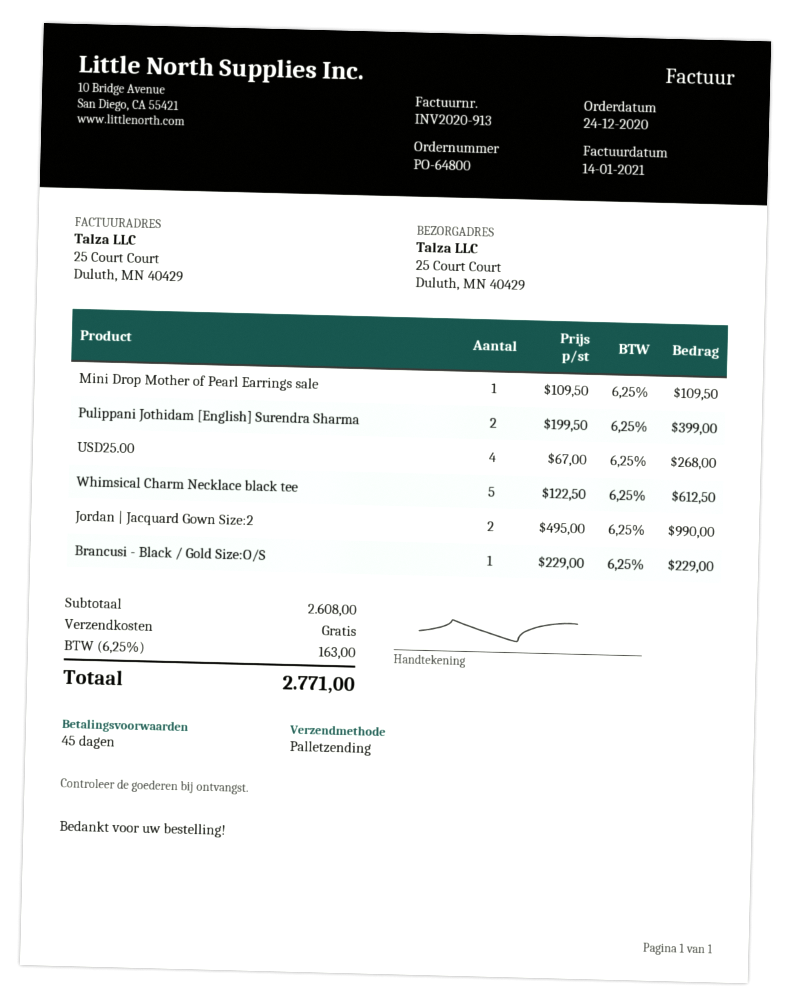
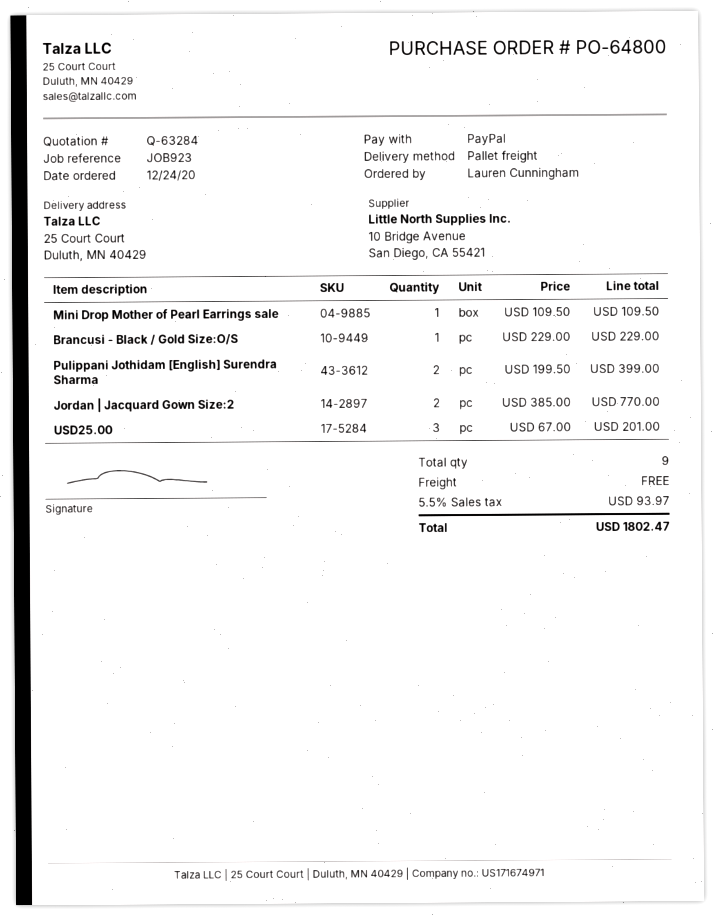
USD25.00: 4 x 67.00 = 268.00 -> 3 x 67.00 = 201.00
Whimsical Charm Necklace black tee: 5 x 122.50 = 612.50 -> none
Jordan | Jacquard Gown Size:2: 2 x 495.00 = 990.00 -> 2 x 385.00 = 770.00
tax: 6.25% = 163.00 -> 5.5% = 93.97
total: 2771.00 -> 1802.47

